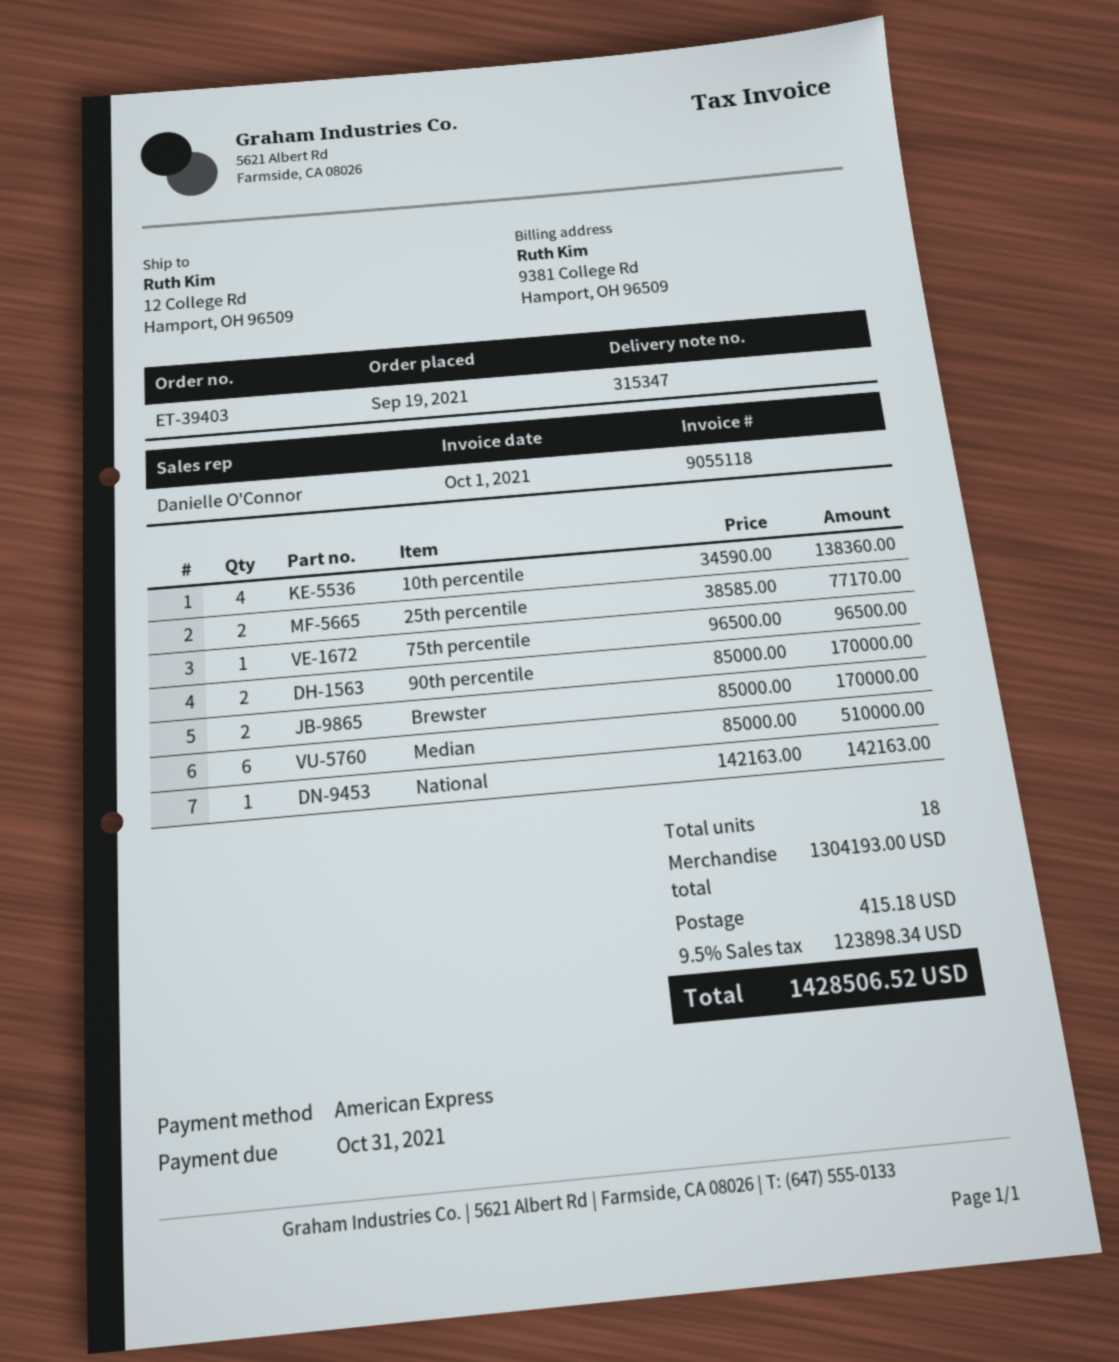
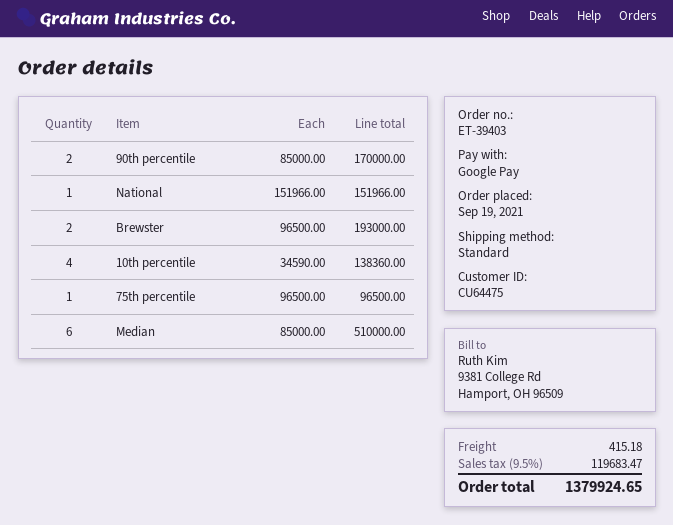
payment method: American Express -> Google Pay
25th percentile: 2 x 38585.00 = 77170.00 -> none
Brewster: 2 x 85000.00 = 170000.00 -> 2 x 96500.00 = 193000.00
National: 1 x 142163.00 = 142163.00 -> 1 x 151966.00 = 151966.00
tax: 9.5% = 123898.34 -> 9.5% = 119683.47
total: 1428506.52 -> 1379924.65

